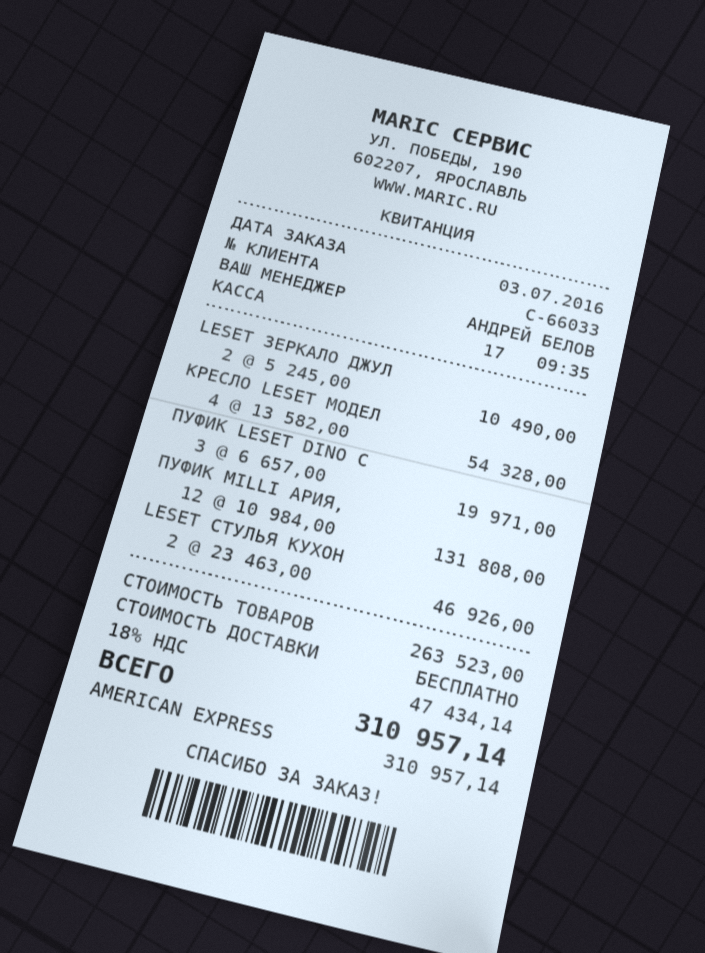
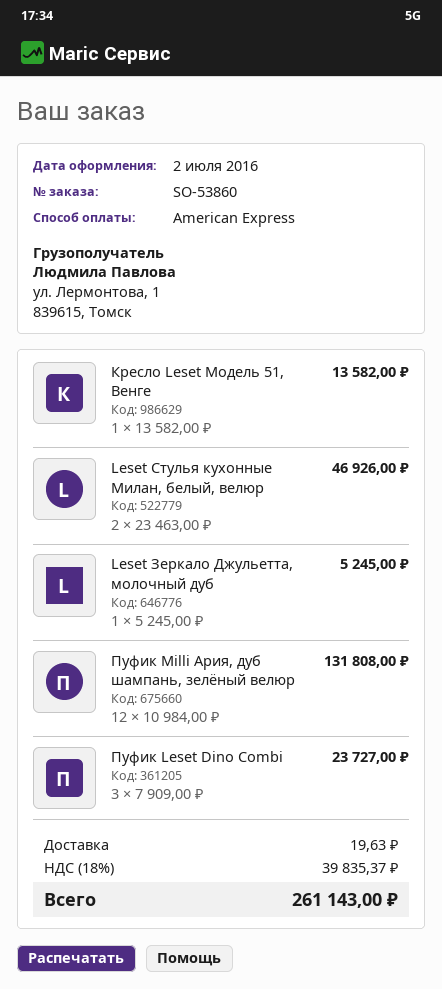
order date: 2016-07-03 -> 2016-07-02
LESET ЗЕРКАЛО ДЖУЛ: 2 x 5245.00 = 10490.00 -> 1 x 5245.00 = 5245.00
КРЕСЛО LESET МОДЕЛ: 4 x 13582.00 = 54328.00 -> 1 x 13582.00 = 13582.00
ПУФИК LESET DINO C: 3 x 6657.00 = 19971.00 -> 3 x 7909.00 = 23727.00
shipping: 0.00 -> 19.63
tax: 18% = 47434.14 -> 18% = 39835.37
total: 310957.14 -> 261143.00

